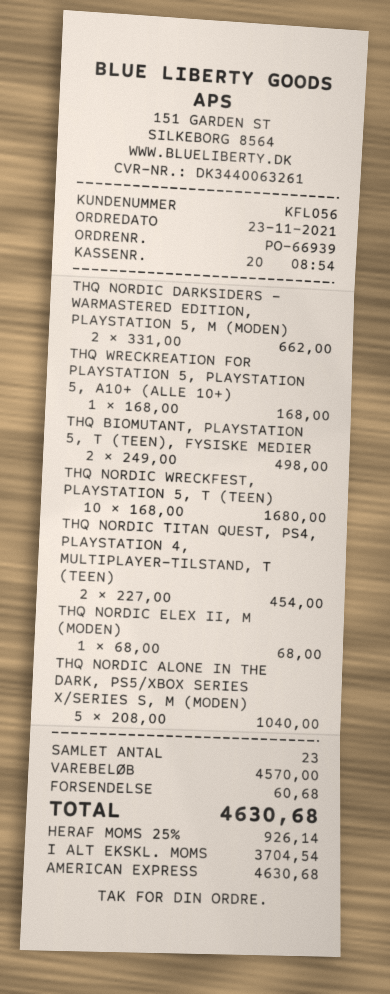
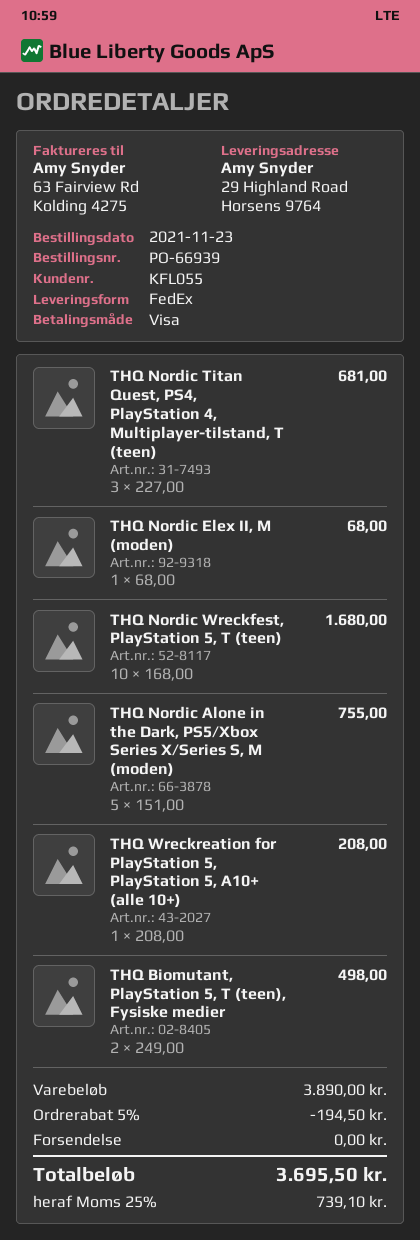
customer number: KFL056 -> KFL055
payment method: American Express -> Visa
THQ NORDIC DARKSIDERS - WARMASTERED EDITION, PLAYSTATION 5, M (MODEN): 2 x 331.00 = 662.00 -> none
THQ WRECKREATION FOR PLAYSTATION 5, PLAYSTATION 5, A10+ (ALLE 10+): 1 x 168.00 = 168.00 -> 1 x 208.00 = 208.00
THQ NORDIC TITAN QUEST, PS4, PLAYSTATION 4, MULTIPLAYER-TILSTAND, T (TEEN): 2 x 227.00 = 454.00 -> 3 x 227.00 = 681.00
THQ NORDIC ALONE IN THE DARK, PS5/XBOX SERIES X/SERIES S, M (MODEN): 5 x 208.00 = 1040.00 -> 5 x 151.00 = 755.00
subtotal: 4570.00 -> 3890.00
discount: none -> 5% = 194.50
shipping: 60.68 -> 0.00
tax: 25% = 926.14 -> 25% = 739.10
total: 4630.68 -> 3695.50

